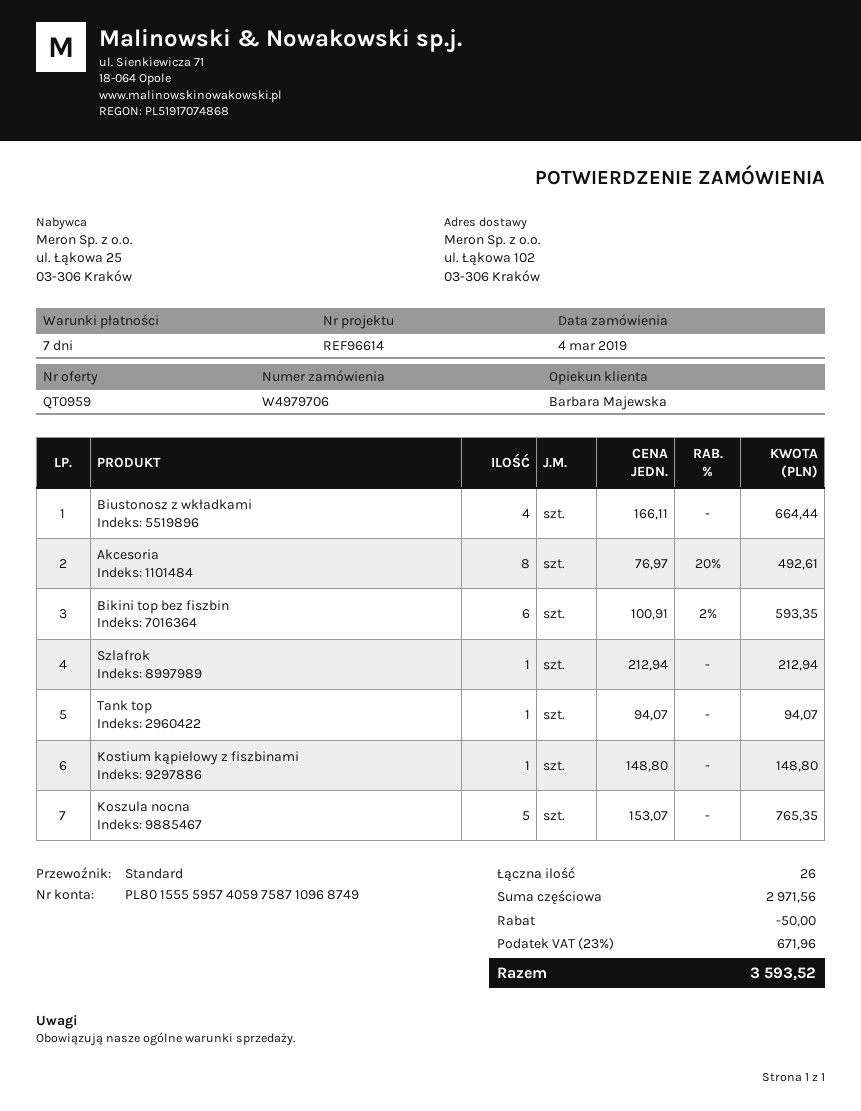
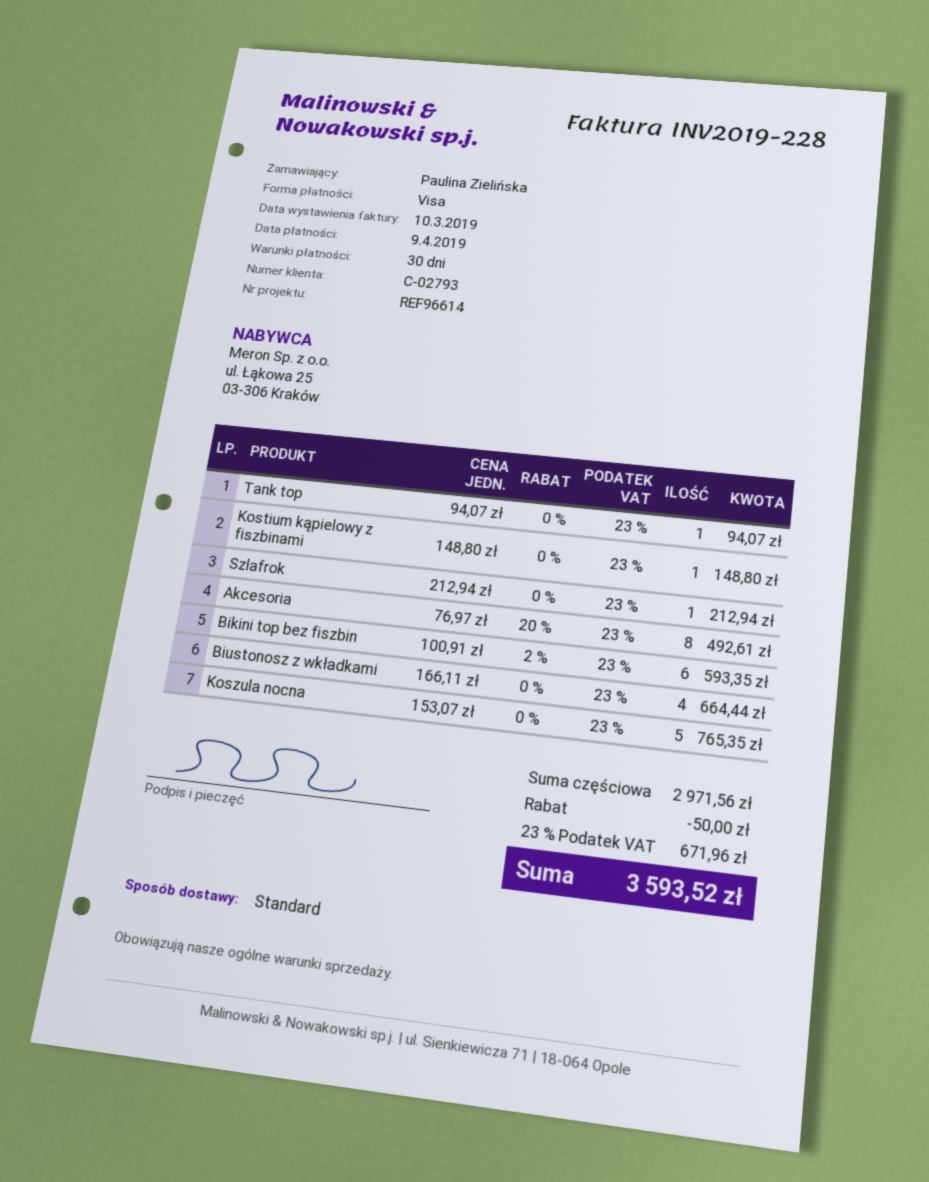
payment terms: 7 days -> 30 days

